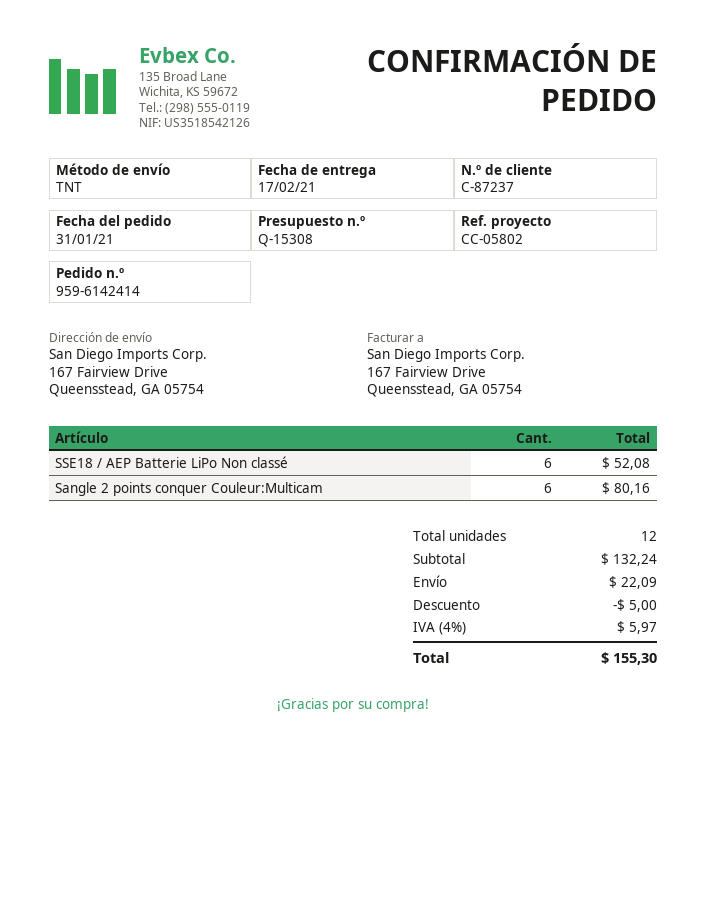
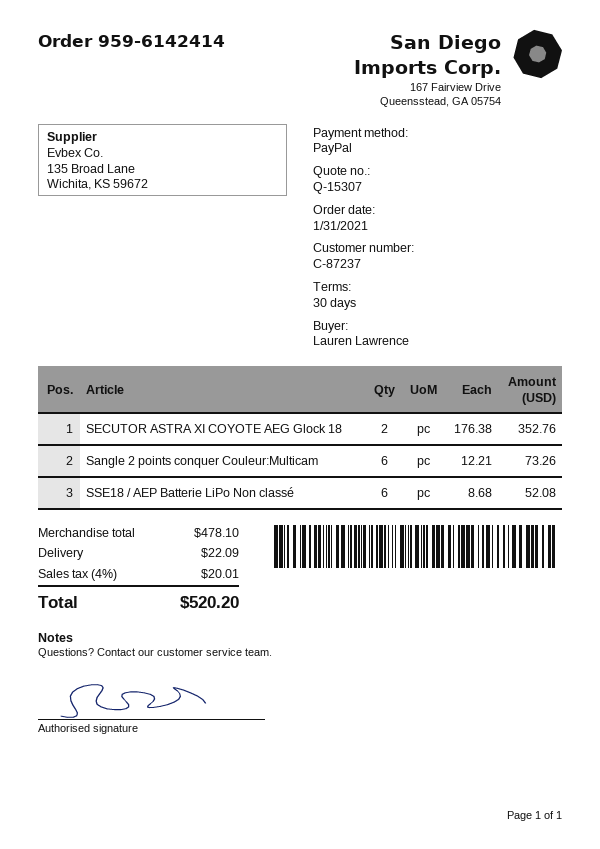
quote number: Q-15308 -> Q-15307
Sangle 2 points conquer Couleur:Multicam: 6 for 80.16 -> 6 for 73.26
SECUTOR ASTRA XI COYOTE AEG Glock 18: none -> 2 for 352.76
subtotal: 132.24 -> 478.10
discount: 5.00 -> none
tax: 4% = 5.97 -> 4% = 20.01
total: 155.30 -> 520.20

